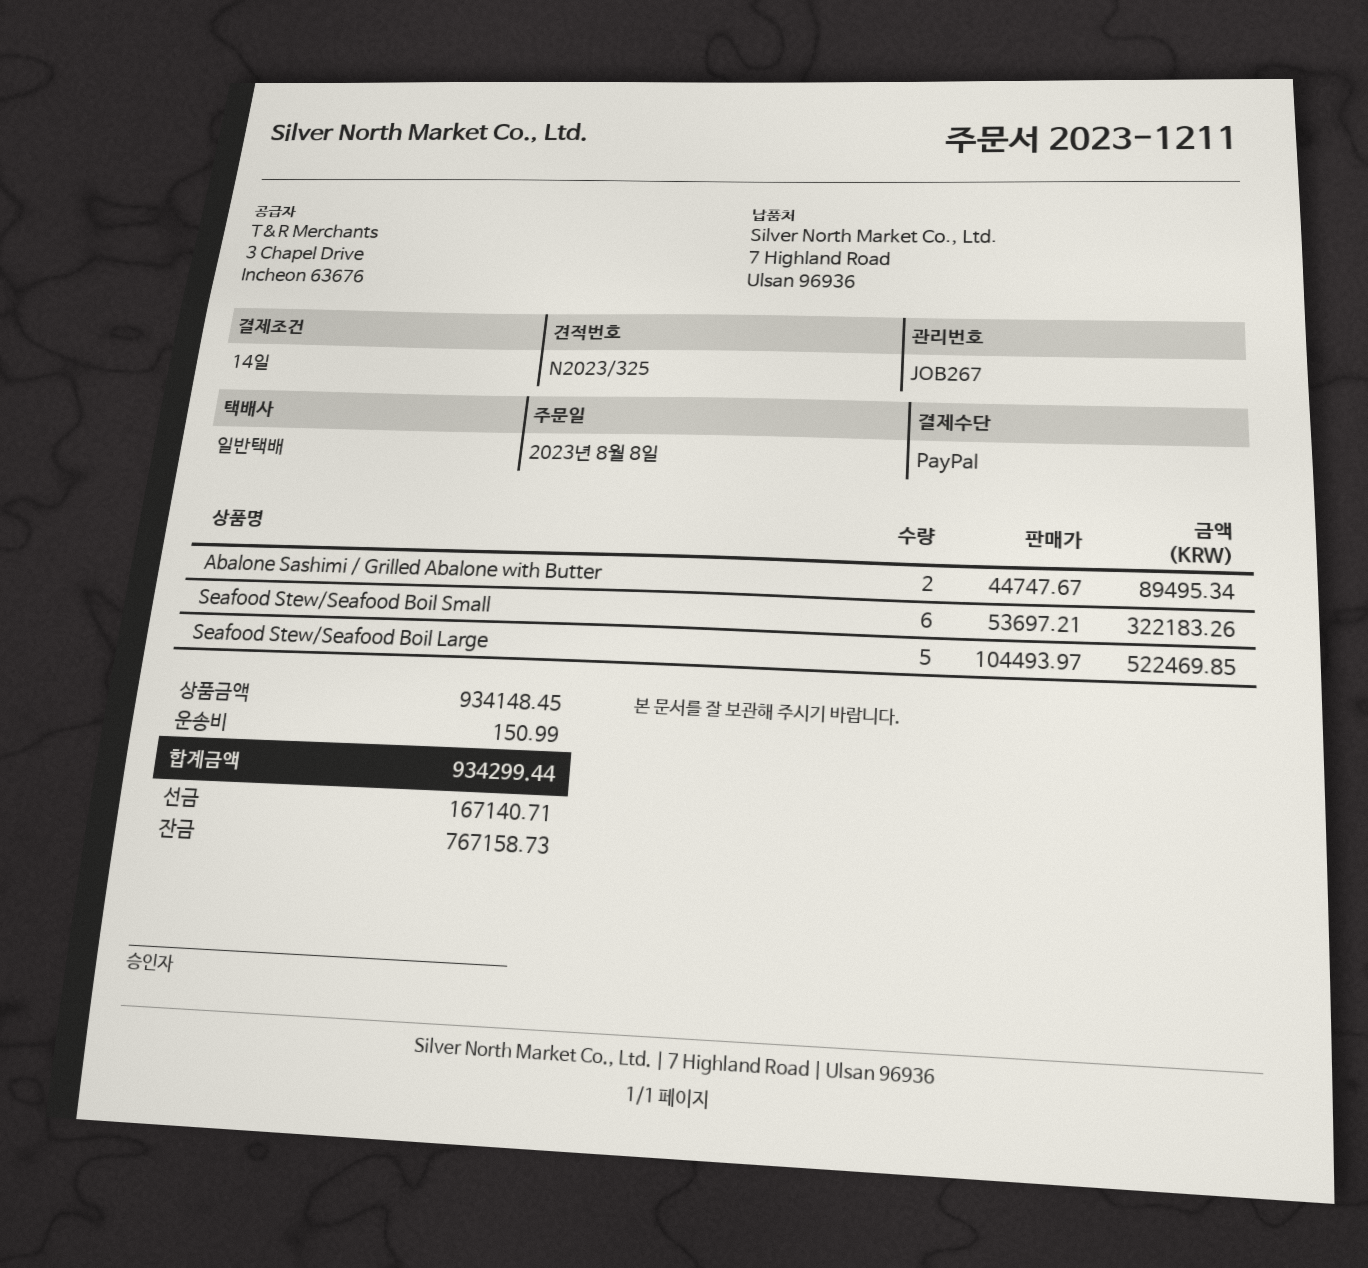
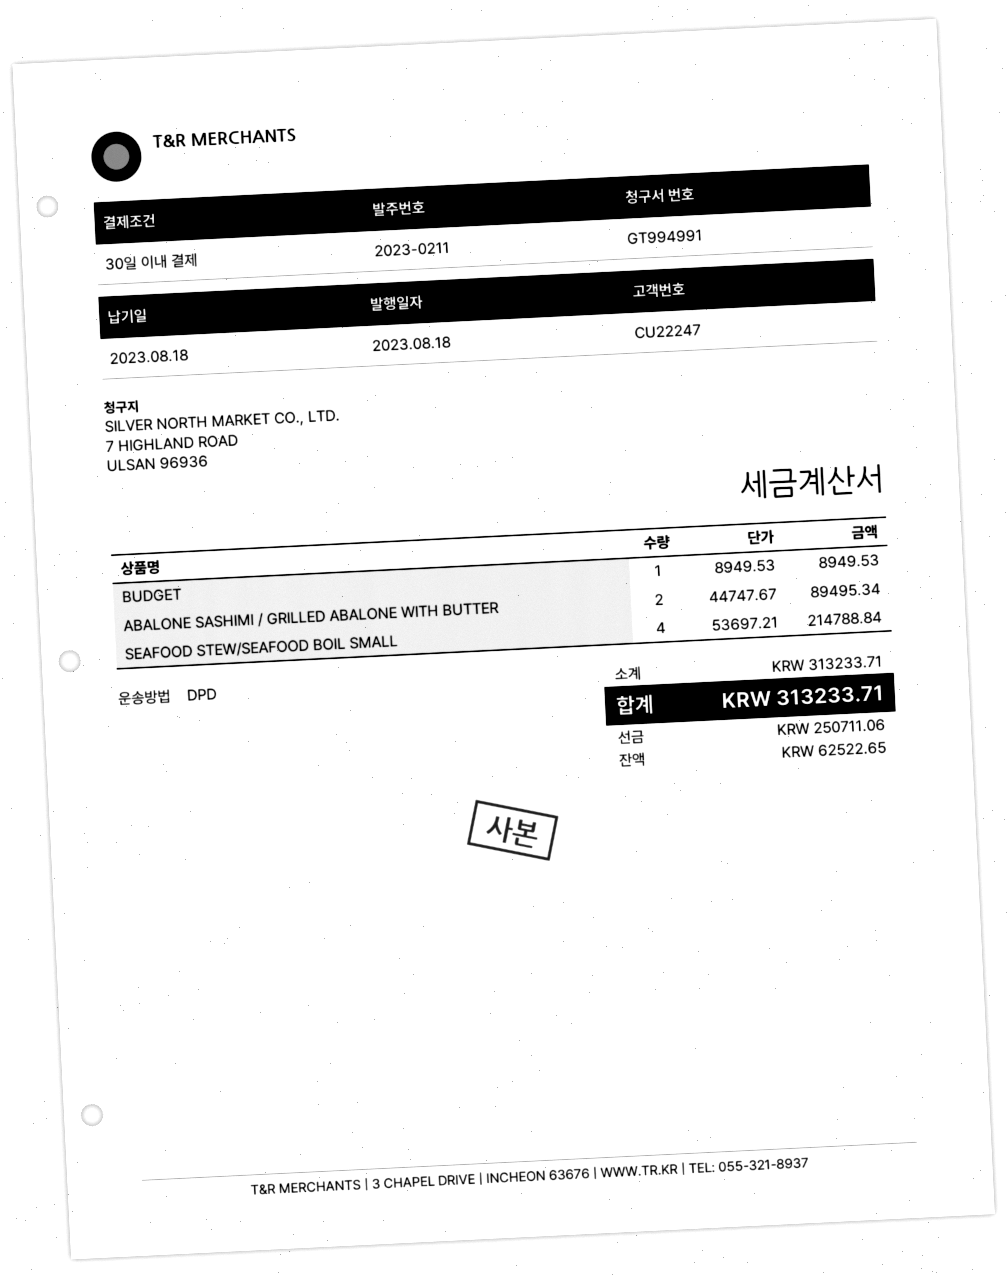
order number: 2023-1211 -> 2023-0211
payment terms: 14 days -> 30 days
shipping method: standard -> DPD
Seafood Stew/Seafood Boil Small: 6 x 53697.21 = 322183.26 -> 4 x 53697.21 = 214788.84
Seafood Stew/Seafood Boil Large: 5 x 104493.97 = 522469.85 -> none
BUDGET: none -> 1 x 8949.53 = 8949.53
subtotal: 934148.45 -> 313233.71
shipping: 150.99 -> none
total: 934299.44 -> 313233.71
deposit: 167140.71 -> 250711.06
balance: 767158.73 -> 62522.65

